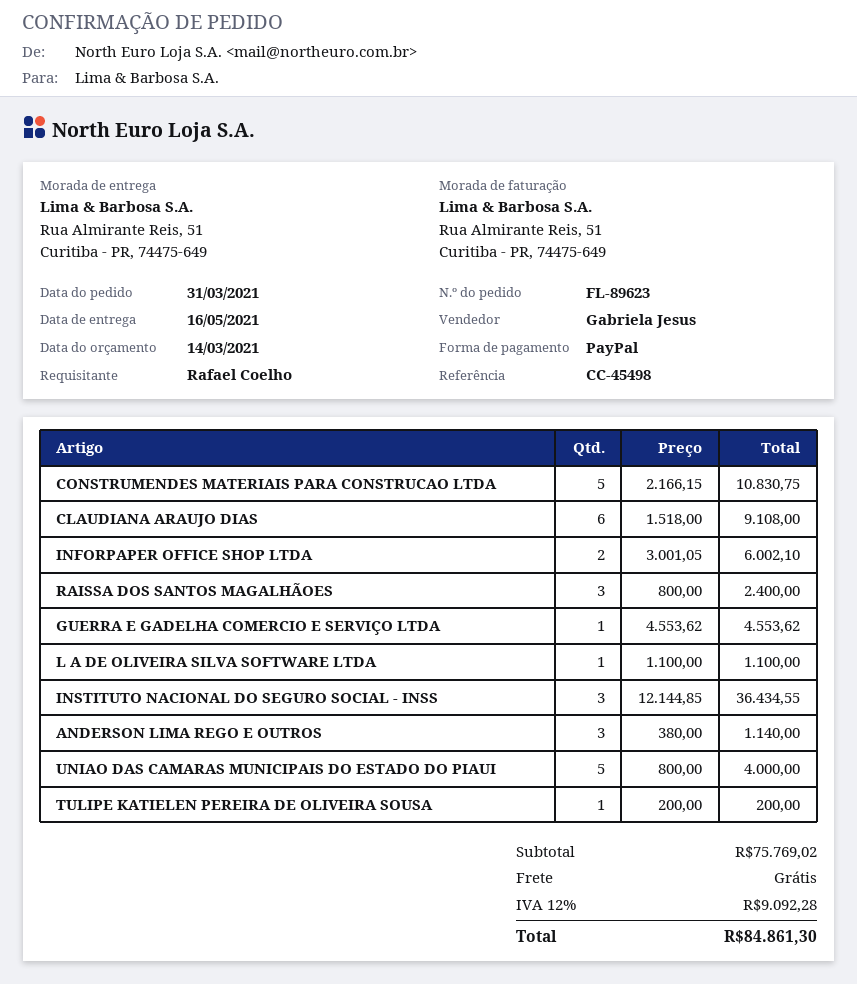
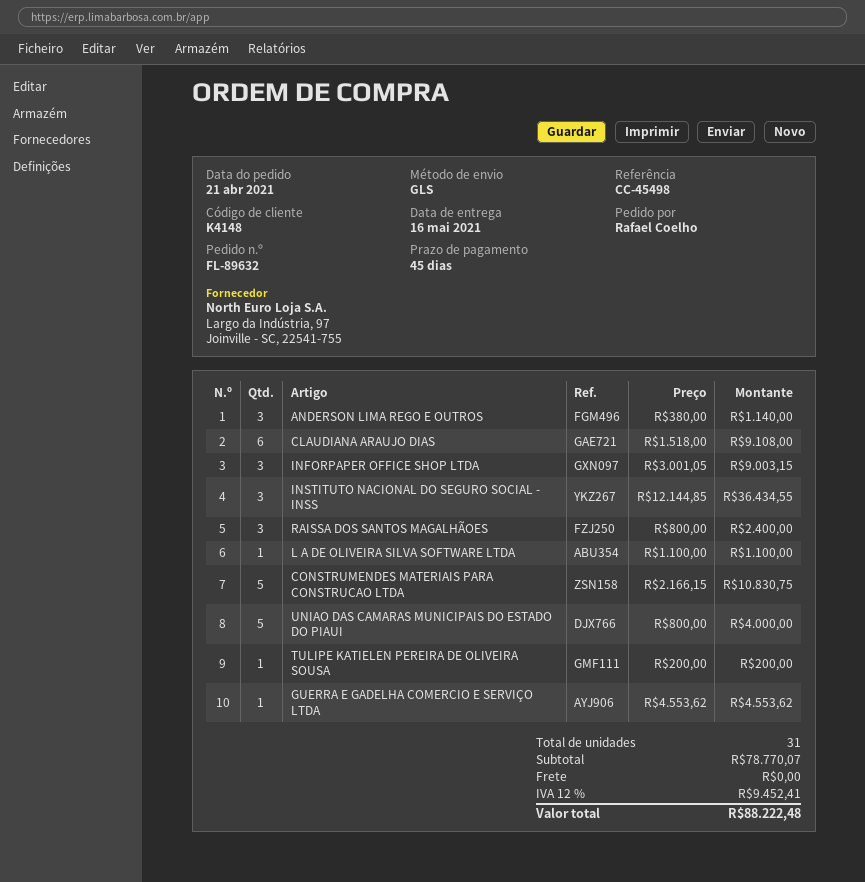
order number: FL-89623 -> FL-89632
order date: 2021-03-31 -> 2021-04-21
INFORPAPER OFFICE SHOP LTDA: 2 x 3001.05 = 6002.10 -> 3 x 3001.05 = 9003.15
subtotal: 75769.02 -> 78770.07
tax: 12% = 9092.28 -> 12% = 9452.41
total: 84861.30 -> 88222.48

